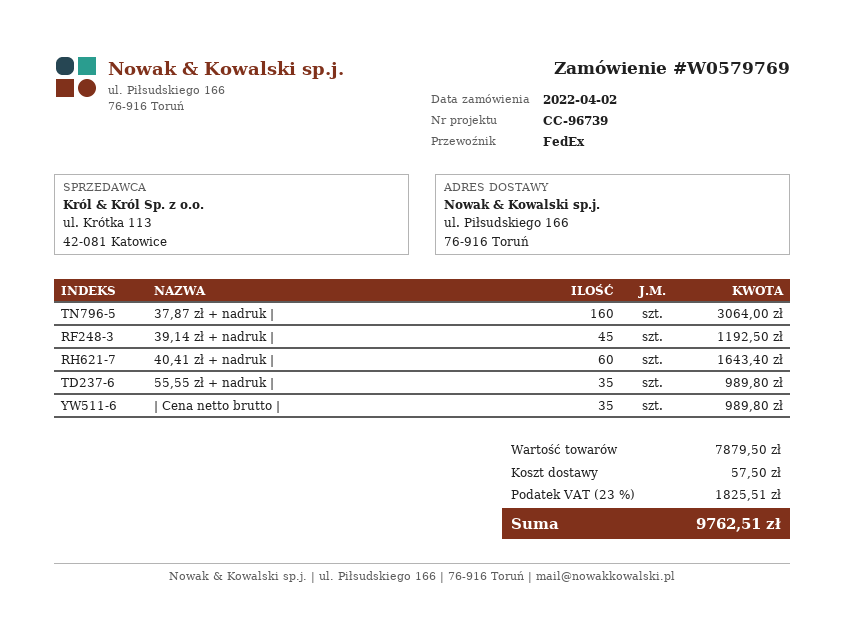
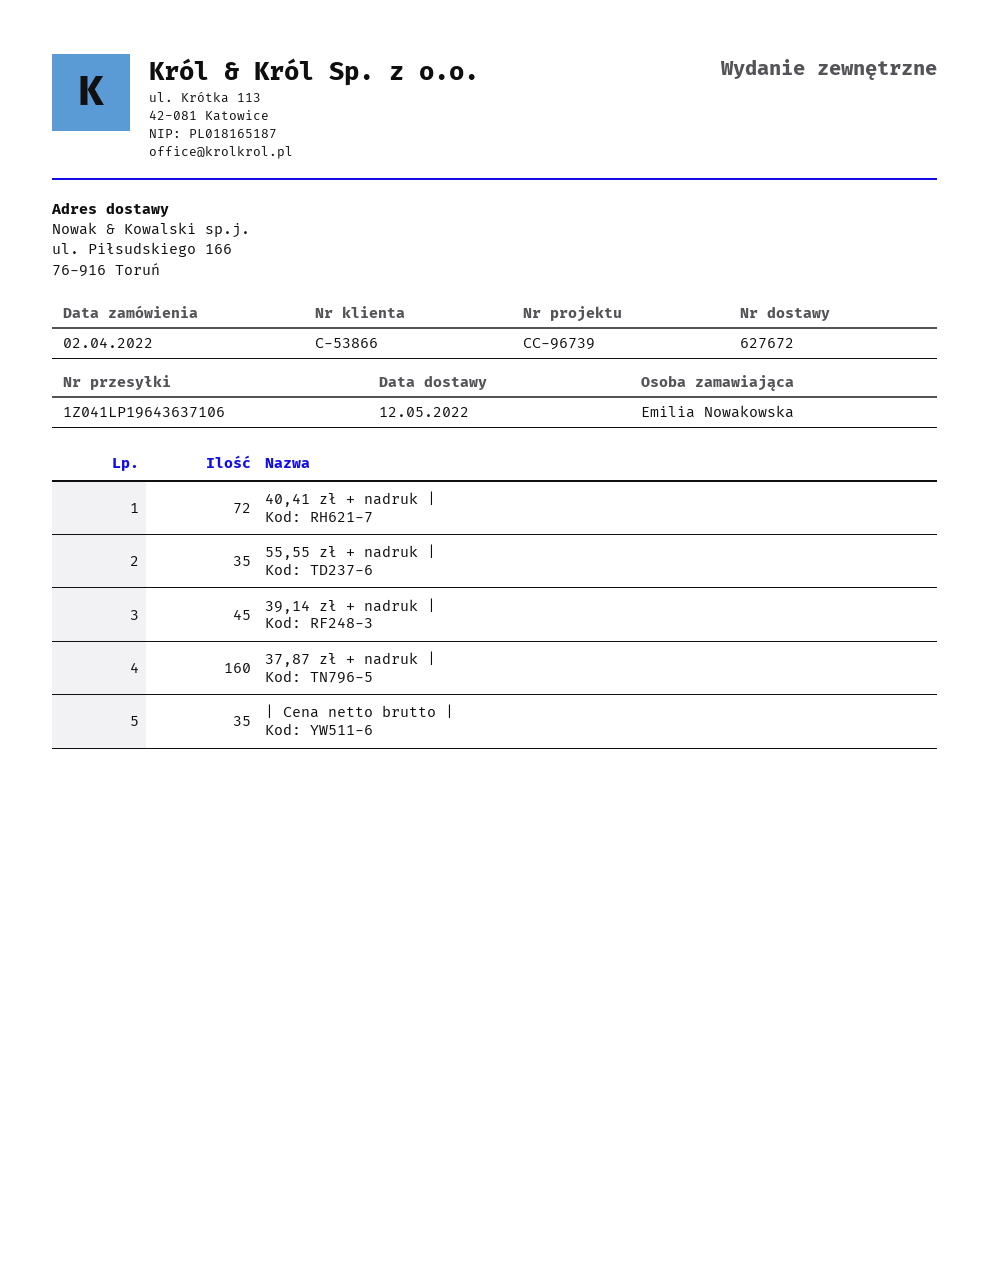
40,41 zł + nadruk |: 60 -> 72

